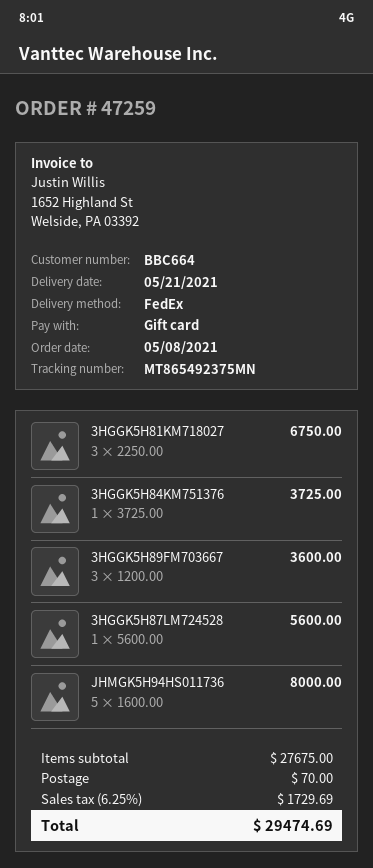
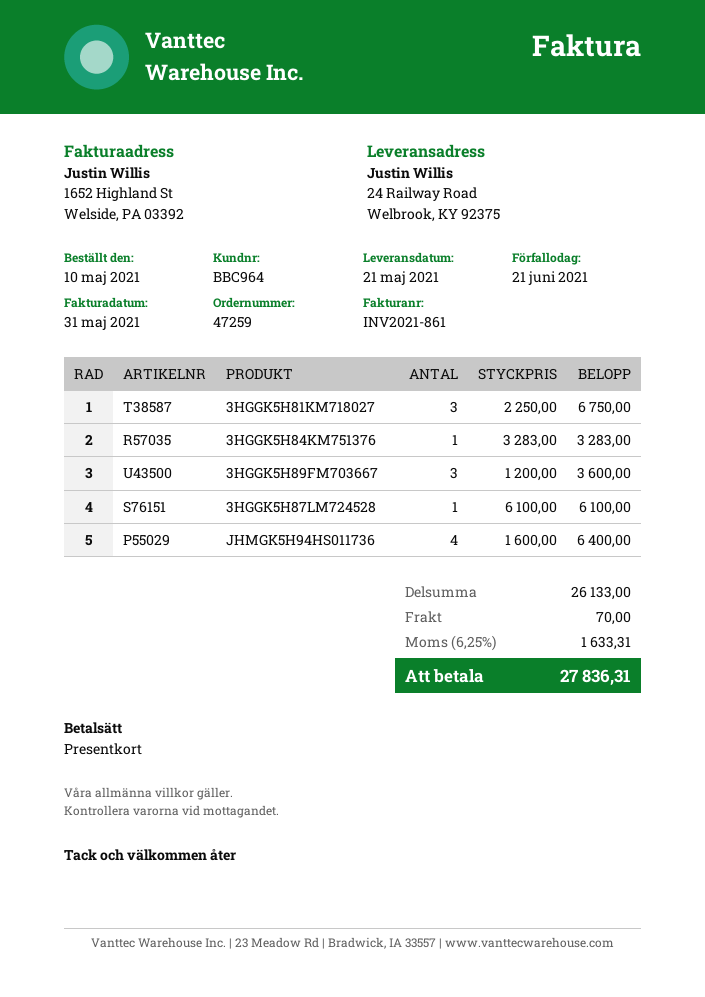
order date: 2021-05-08 -> 2021-05-10
customer number: BBC664 -> BBC964
3HGGK5H84KM751376: 1 x 3725.00 = 3725.00 -> 1 x 3283.00 = 3283.00
3HGGK5H87LM724528: 1 x 5600.00 = 5600.00 -> 1 x 6100.00 = 6100.00
JHMGK5H94HS011736: 5 x 1600.00 = 8000.00 -> 4 x 1600.00 = 6400.00
subtotal: 27675.00 -> 26133.00
tax: 6.25% = 1729.69 -> 6.25% = 1633.31
total: 29474.69 -> 27836.31

